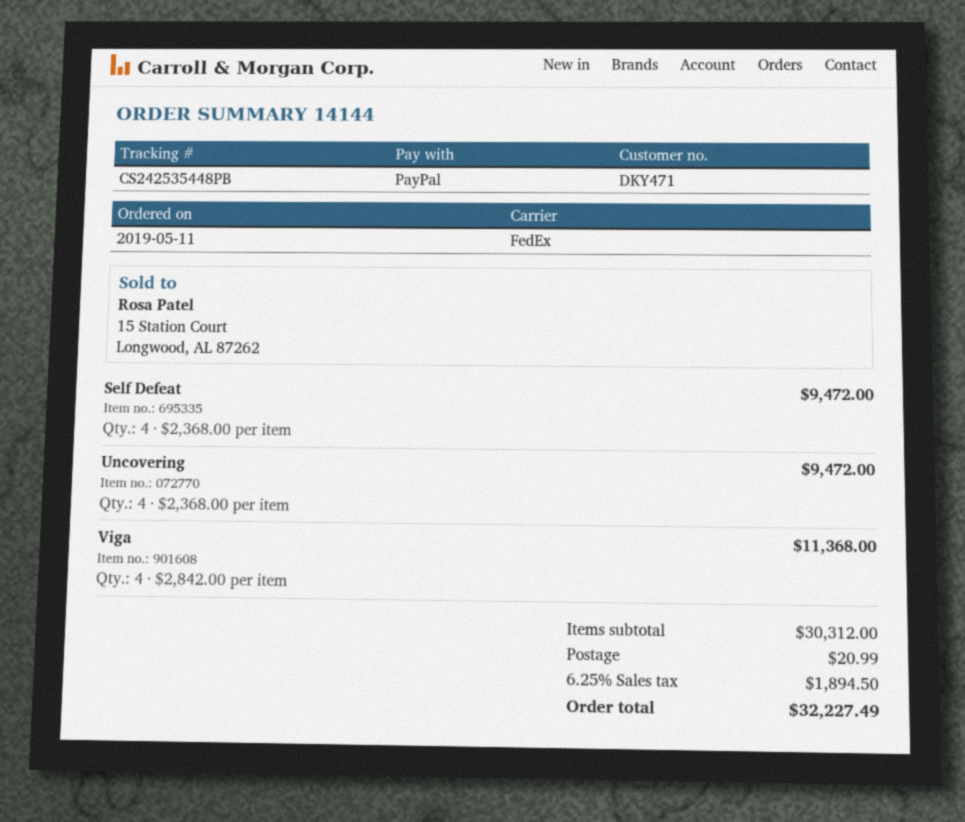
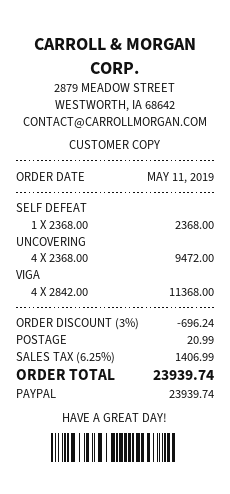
Self Defeat: 4 x 2368.00 = 9472.00 -> 1 x 2368.00 = 2368.00
discount: none -> 3% = 696.24
tax: 6.25% = 1894.50 -> 6.25% = 1406.99
total: 32227.49 -> 23939.74

